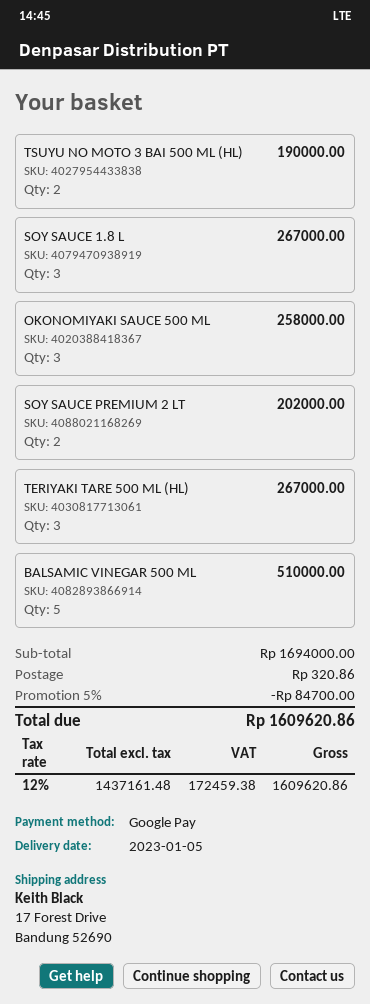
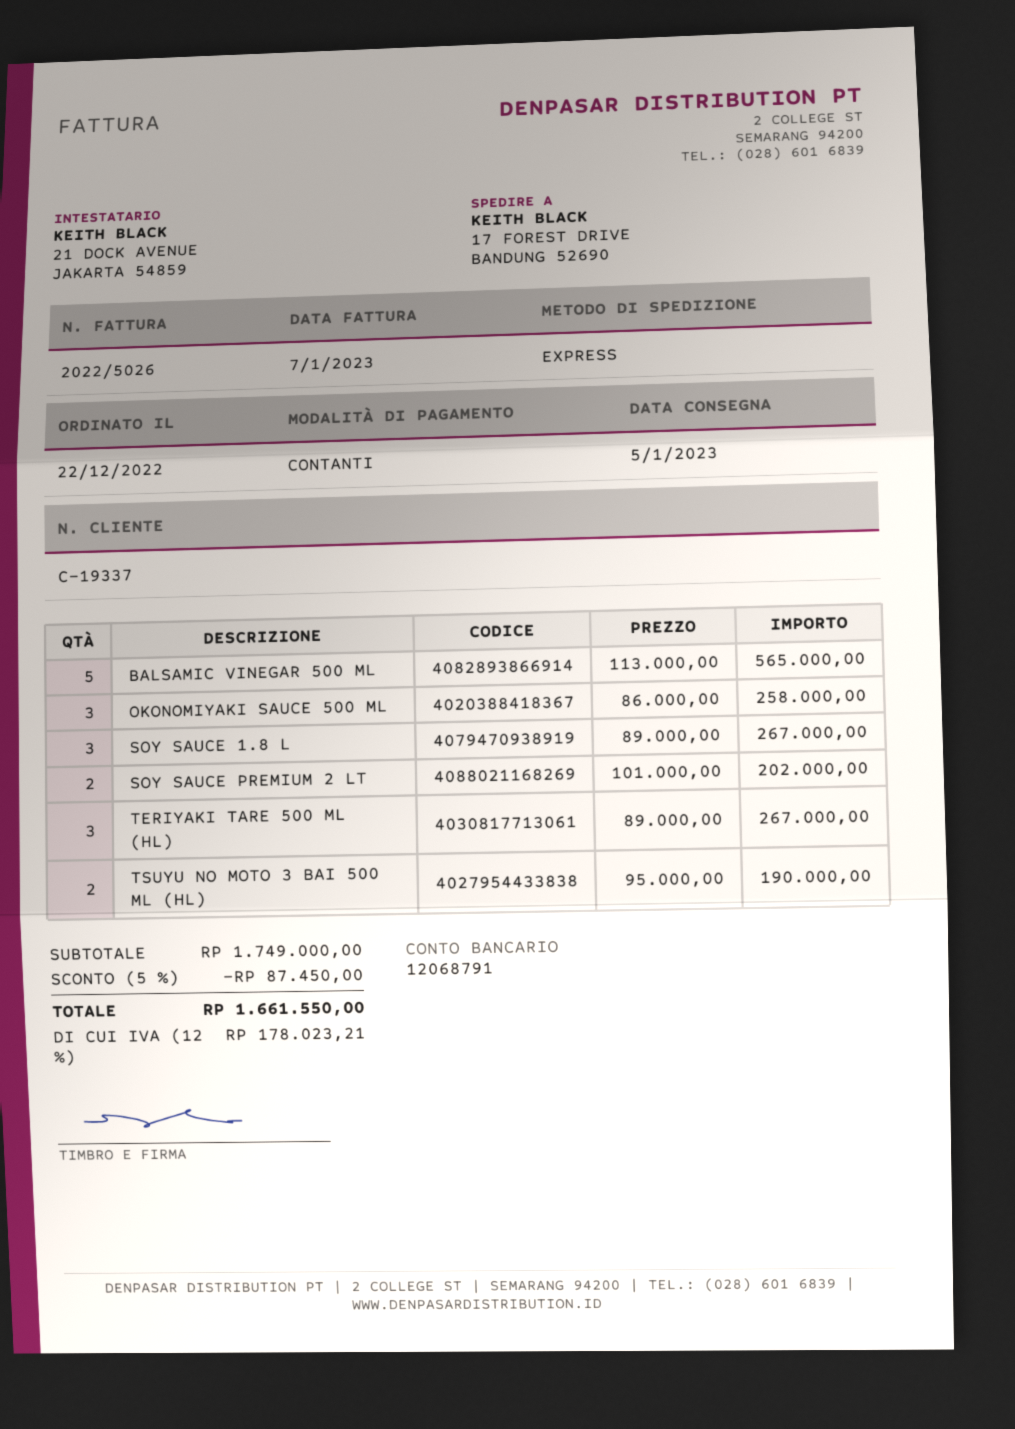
payment method: Google Pay -> cash
BALSAMIC VINEGAR 500 ML: 5 for 510000.00 -> 5 for 565000.00
subtotal: 1694000.00 -> 1749000.00
discount: 5% = 84700.00 -> 5% = 87450.00
shipping: 320.86 -> none
tax: 12% = 172459.38 -> 12% = 178023.21
total: 1609620.86 -> 1661550.00

